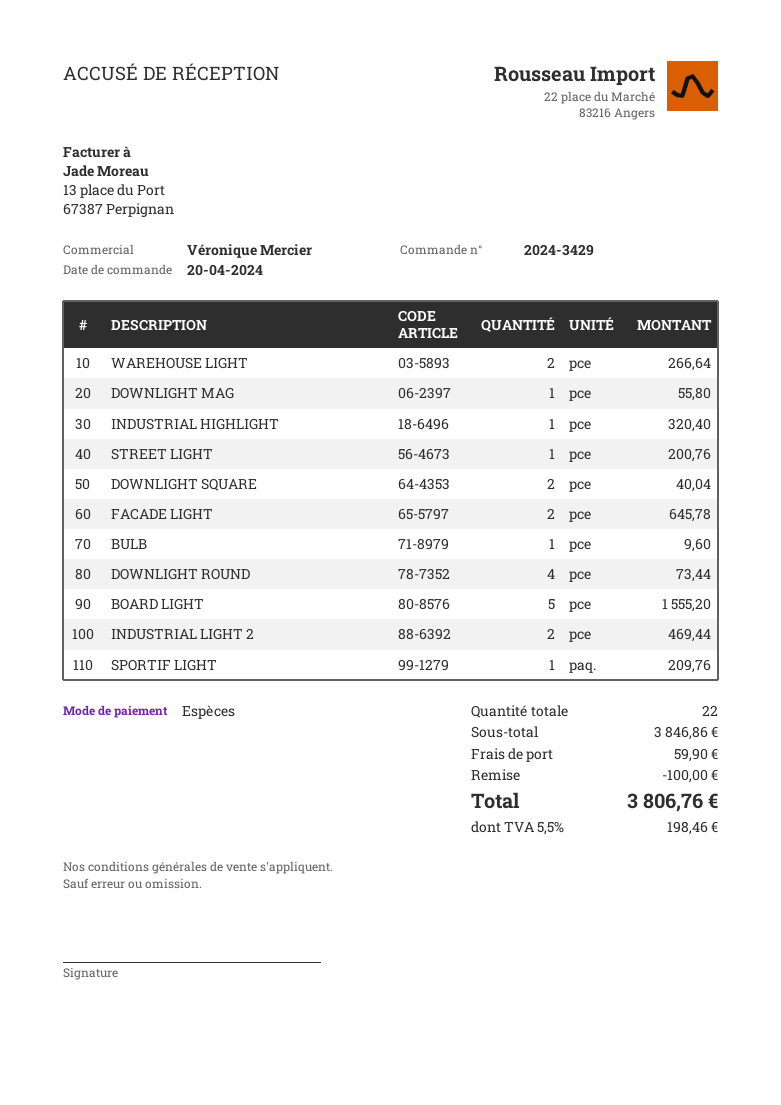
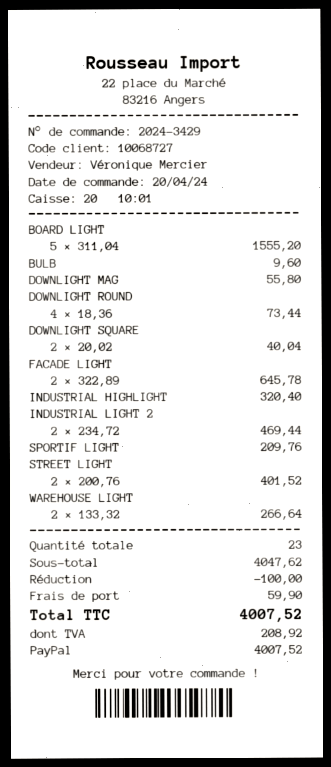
payment method: cash -> PayPal
STREET LIGHT: 1 for 200.76 -> 2 for 401.52
total quantity: 22 -> 23
subtotal: 3846.86 -> 4047.62
tax: 198.46 -> 208.92
total: 3806.76 -> 4007.52

